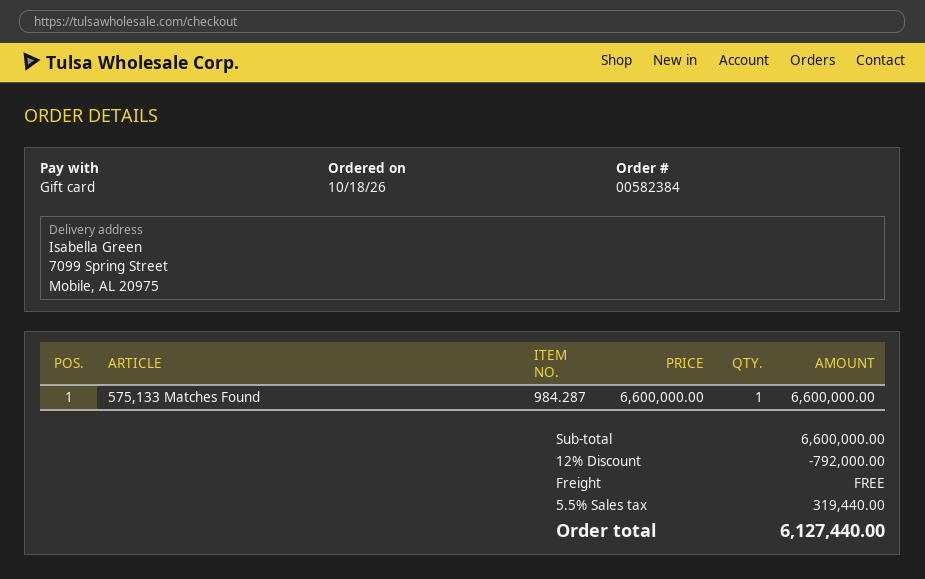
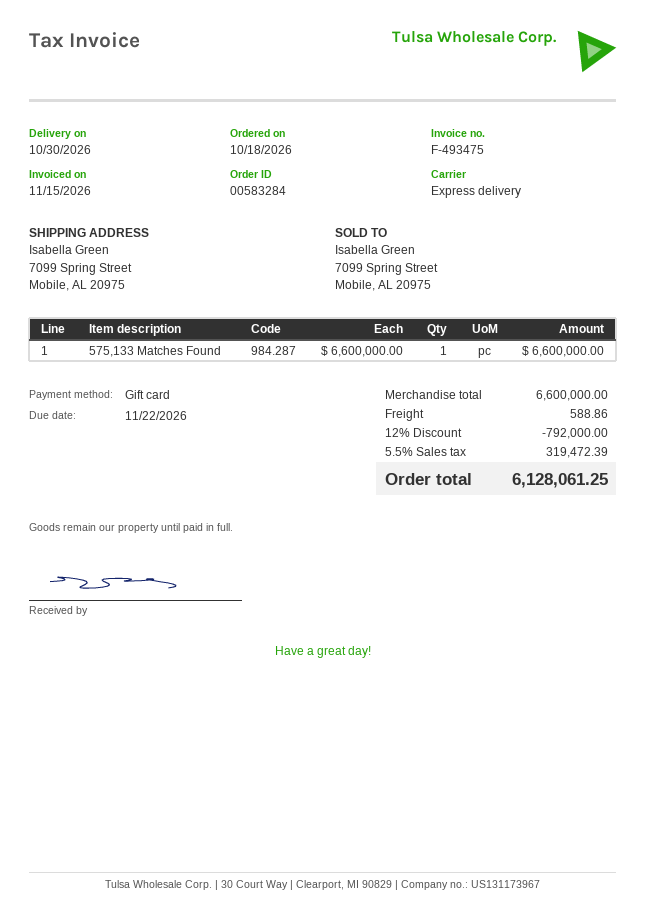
order number: 00582384 -> 00583284
shipping: 0.00 -> 588.86
tax: 5.5% = 319440.00 -> 5.5% = 319472.39
total: 6127440.00 -> 6128061.25

